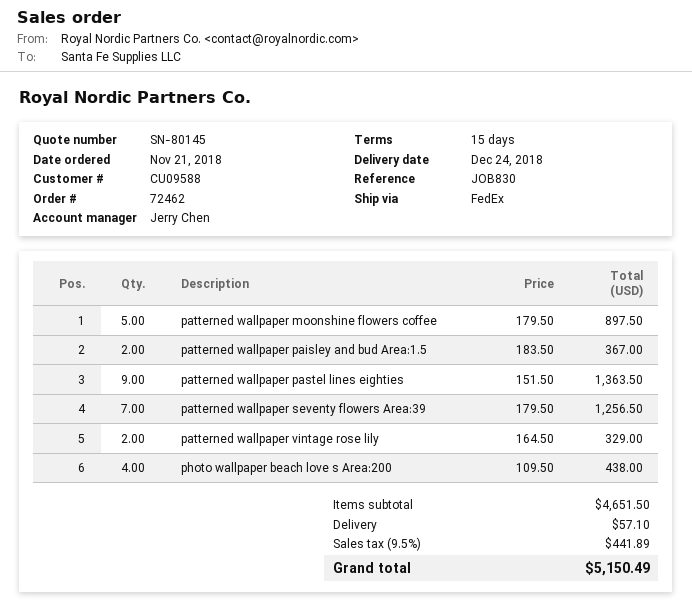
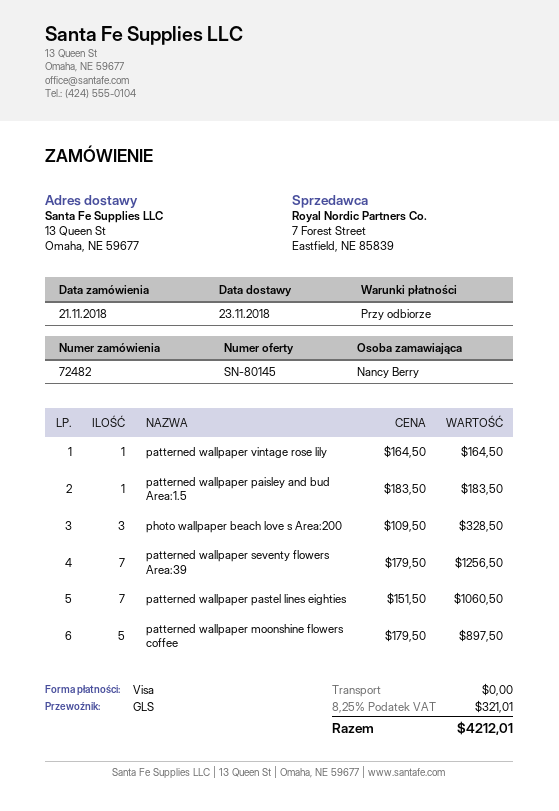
order number: 72462 -> 72482
delivery date: 2018-12-24 -> 2018-11-23
payment terms: 15 days -> on receipt
shipping method: FedEx -> GLS
patterned wallpaper paisley and bud Area:1.5: 2 x 183.50 = 367.00 -> 1 x 183.50 = 183.50
patterned wallpaper pastel lines eighties: 9 x 151.50 = 1363.50 -> 7 x 151.50 = 1060.50
patterned wallpaper vintage rose lily: 2 x 164.50 = 329.00 -> 1 x 164.50 = 164.50
photo wallpaper beach love s Area:200: 4 x 109.50 = 438.00 -> 3 x 109.50 = 328.50
shipping: 57.10 -> 0.00
tax: 9.5% = 441.89 -> 8.25% = 321.01
total: 5150.49 -> 4212.01

